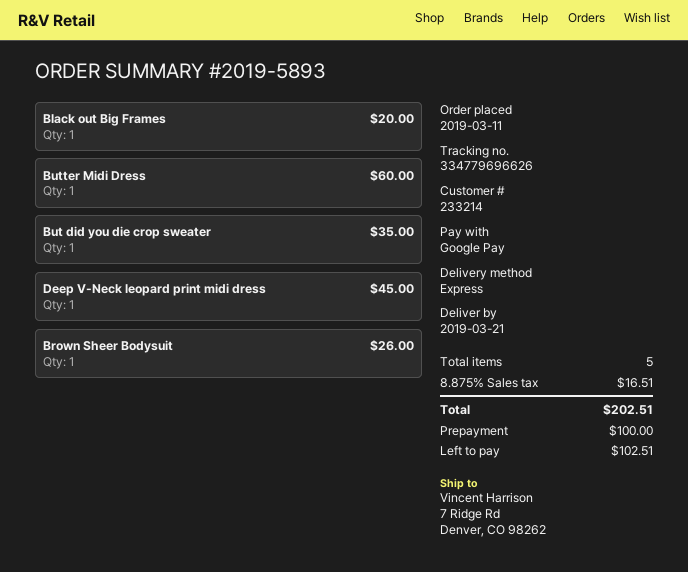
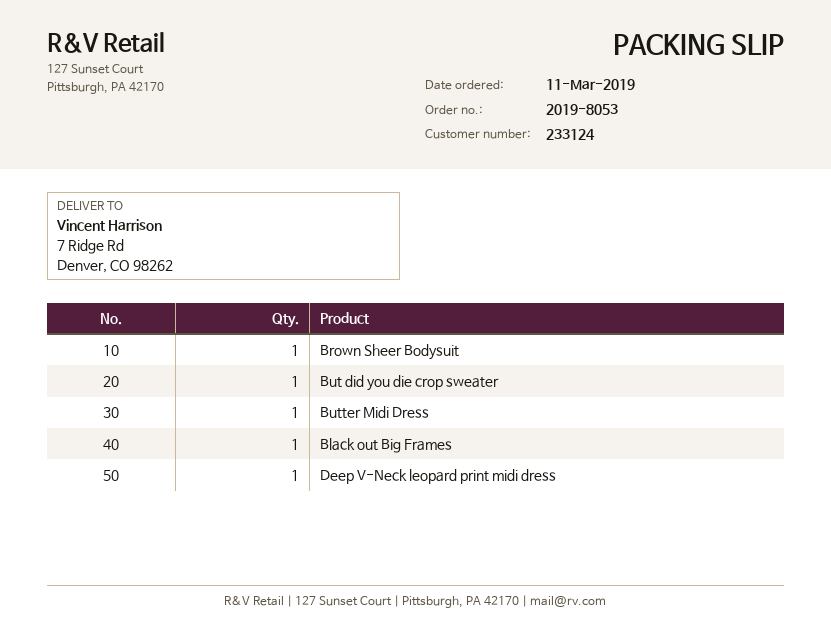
order number: 2019-5893 -> 2019-8053
customer number: 233214 -> 233124

